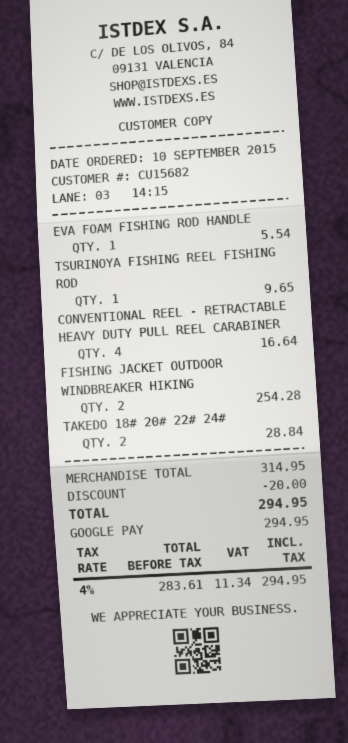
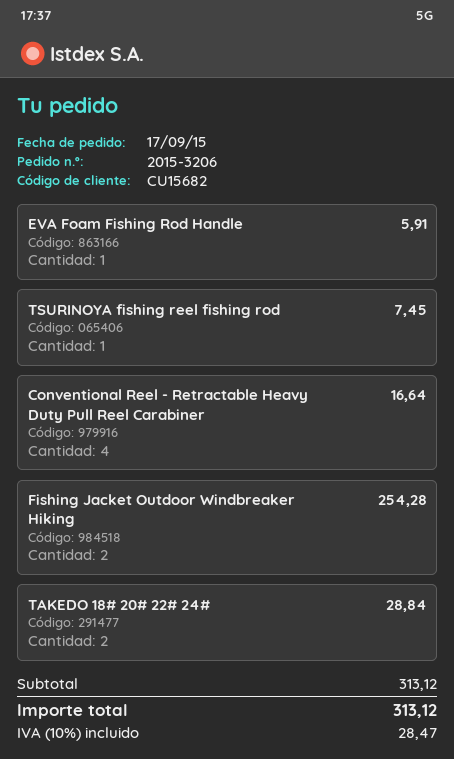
order date: 2015-09-10 -> 2015-09-17
EVA FOAM FISHING ROD HANDLE: 1 for 5.54 -> 1 for 5.91
TSURINOYA FISHING REEL FISHING ROD: 1 for 9.65 -> 1 for 7.45
subtotal: 314.95 -> 313.12
discount: 20.00 -> none
tax: 4% = 11.34 -> 10% = 28.47
total: 294.95 -> 313.12

